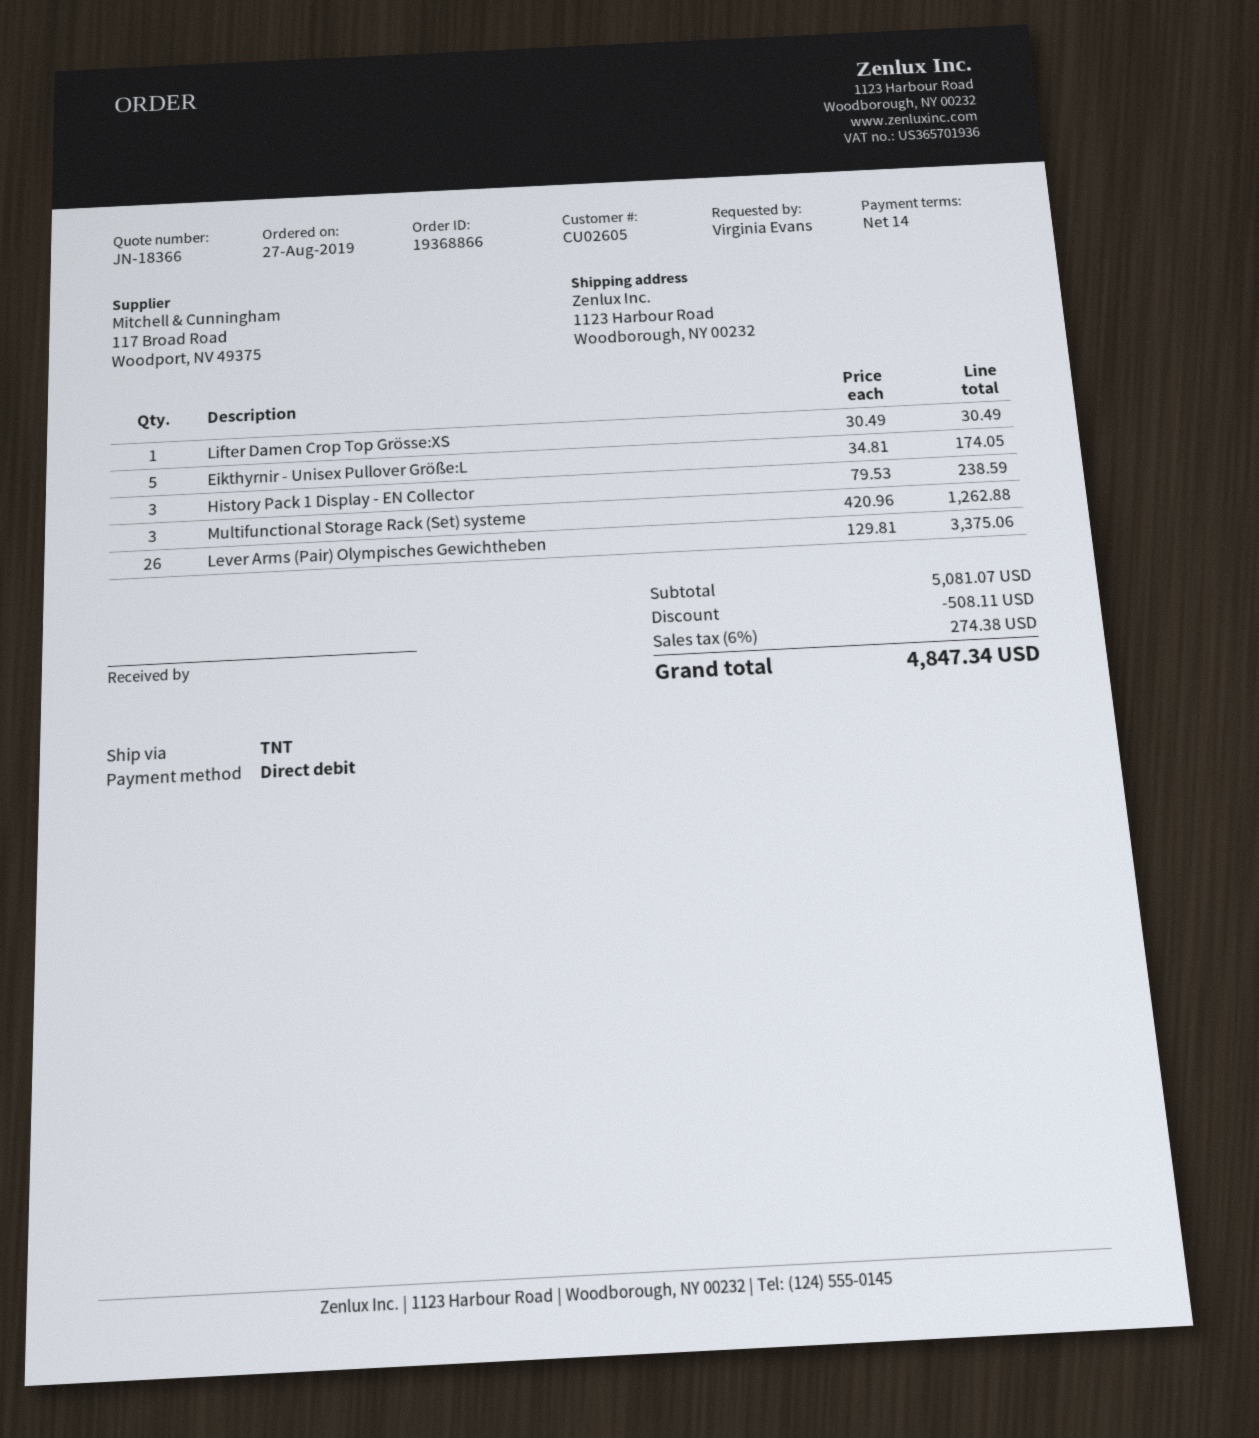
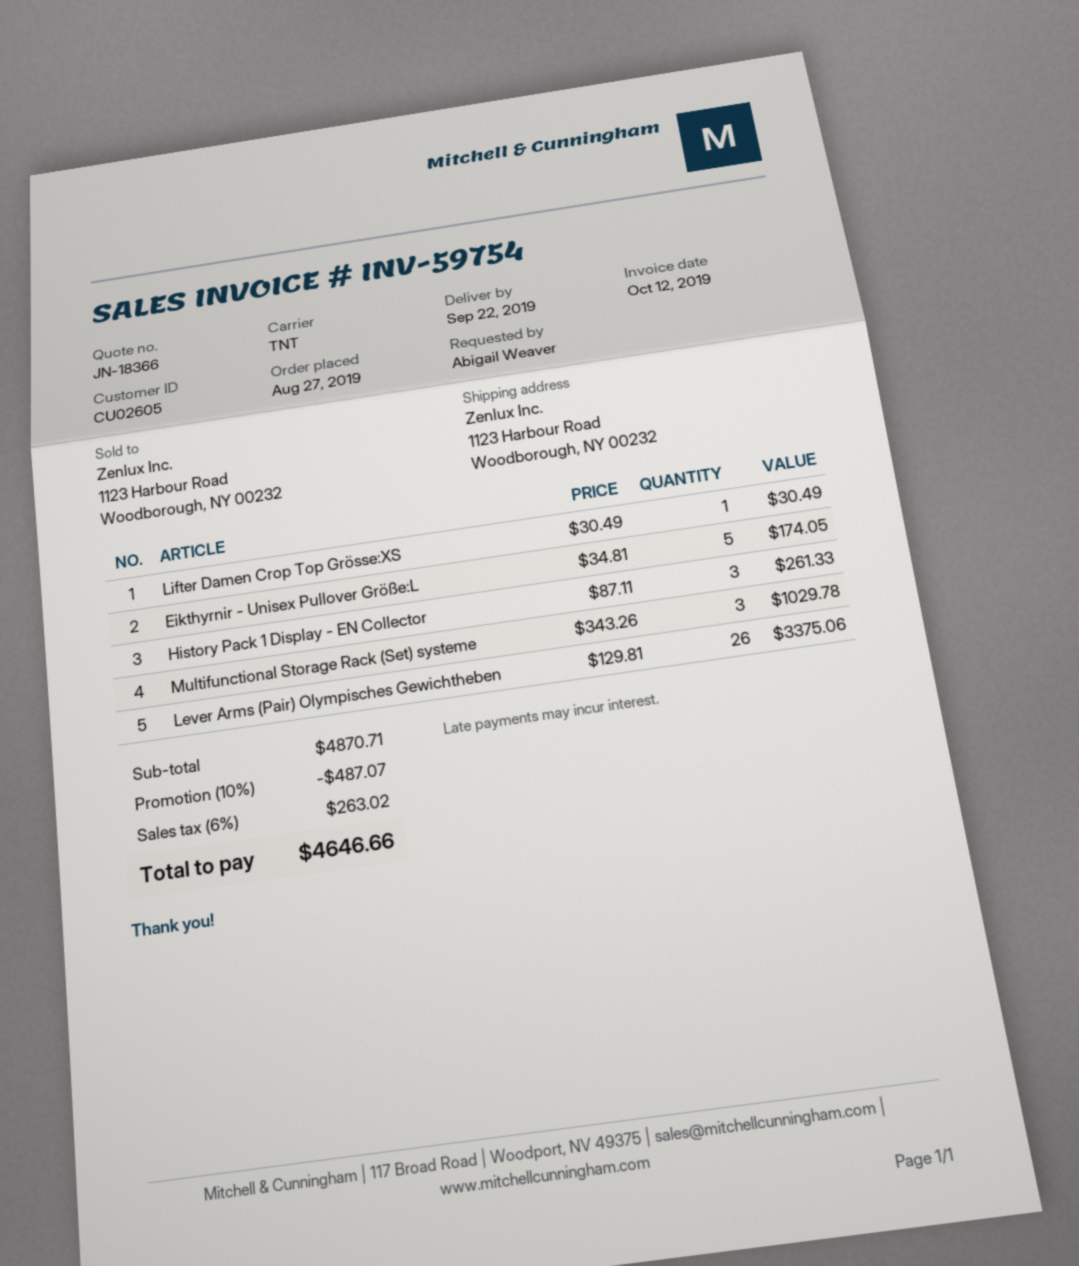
ordered by: Virginia Evans -> Abigail Weaver
History Pack 1 Display - EN Collector: 3 x 79.53 = 238.59 -> 3 x 87.11 = 261.33
Multifunctional Storage Rack (Set) systeme: 3 x 420.96 = 1262.88 -> 3 x 343.26 = 1029.78
subtotal: 5081.07 -> 4870.71
discount: 508.11 -> 487.07
tax: 6% = 274.38 -> 6% = 263.02
total: 4847.34 -> 4646.66

